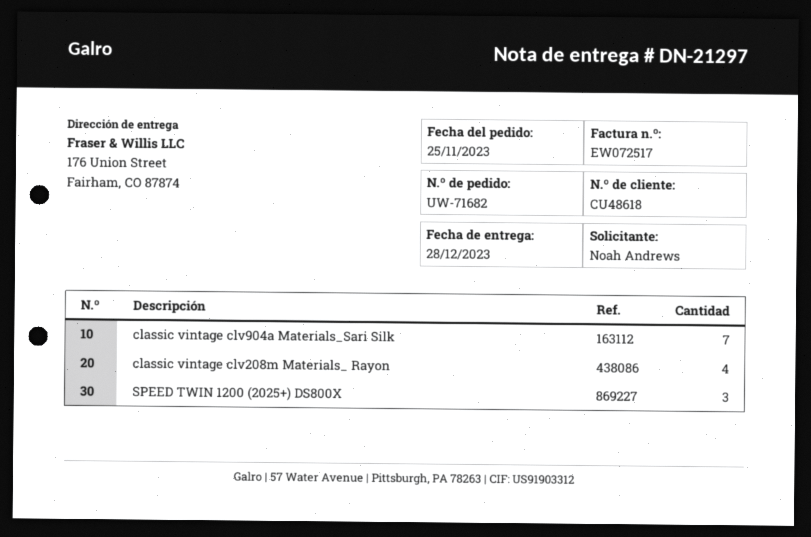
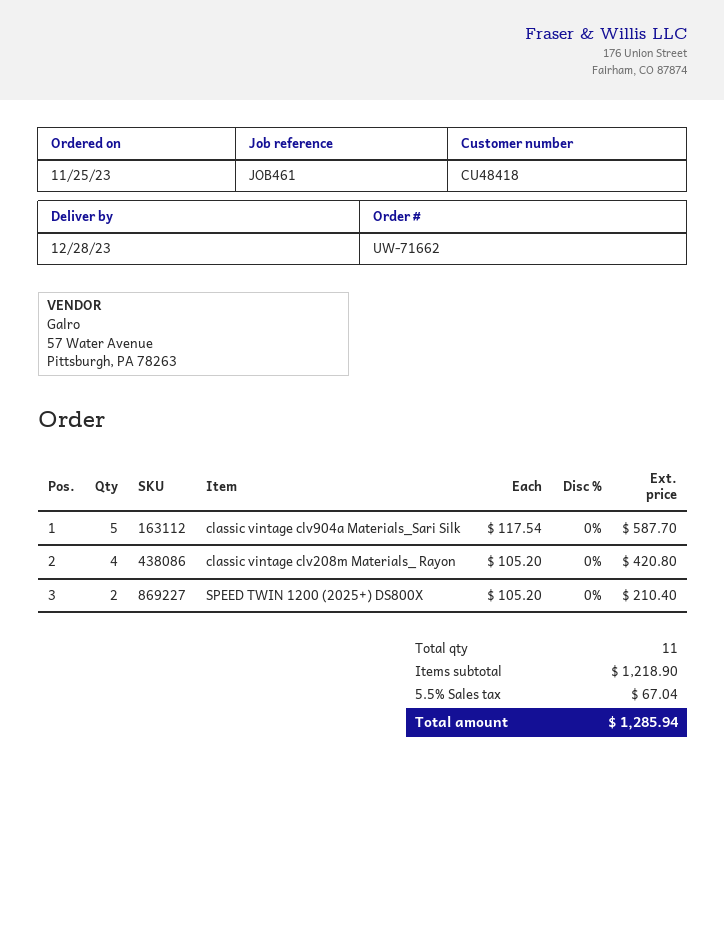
order number: UW-71682 -> UW-71662
customer number: CU48618 -> CU48418
classic vintage clv904a Materials_Sari Silk: 7 -> 5
SPEED TWIN 1200 (2025+) DS800X: 3 -> 2

